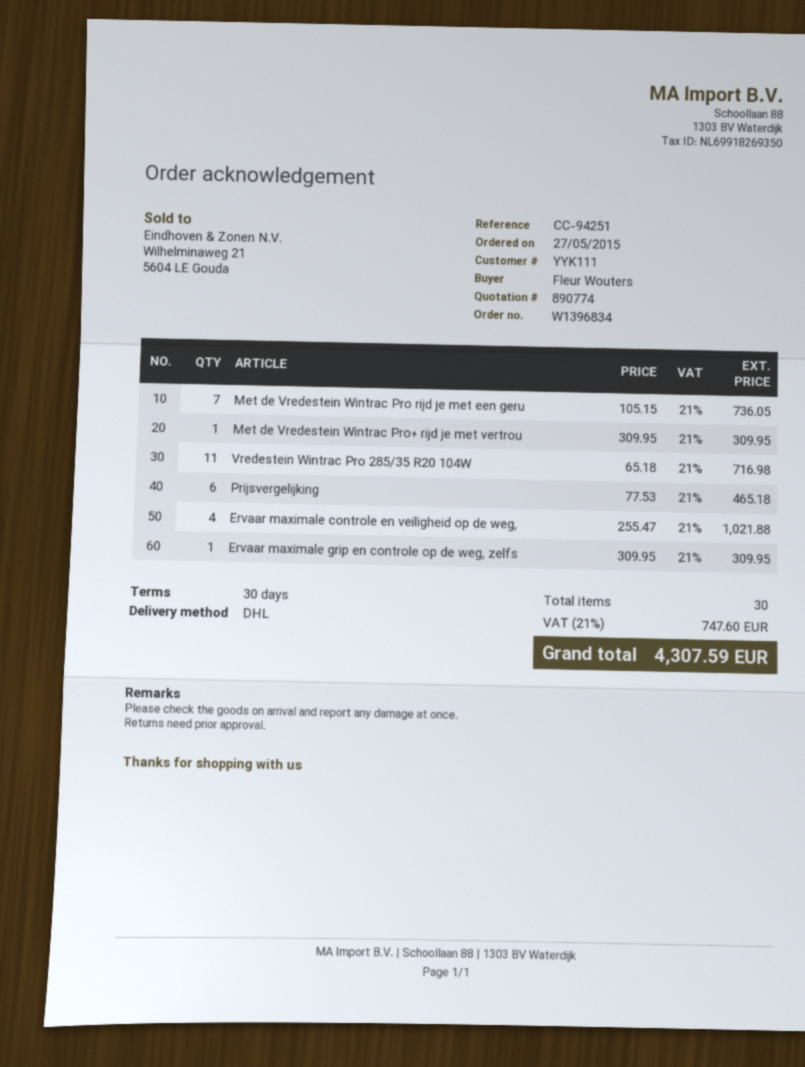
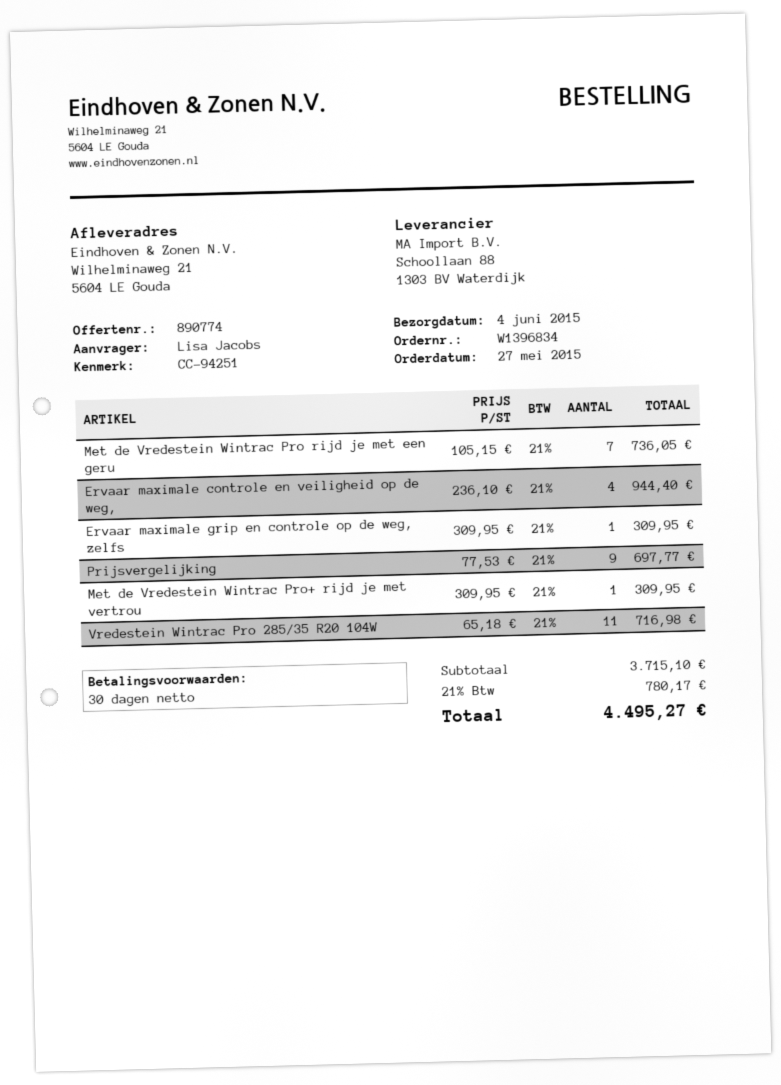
ordered by: Fleur Wouters -> Lisa Jacobs
Prijsvergelijking: 6 x 77.53 = 465.18 -> 9 x 77.53 = 697.77
Ervaar maximale controle en veiligheid op de weg,: 4 x 255.47 = 1021.88 -> 4 x 236.10 = 944.40
tax: 21% = 747.60 -> 21% = 780.17
total: 4307.59 -> 4495.27

